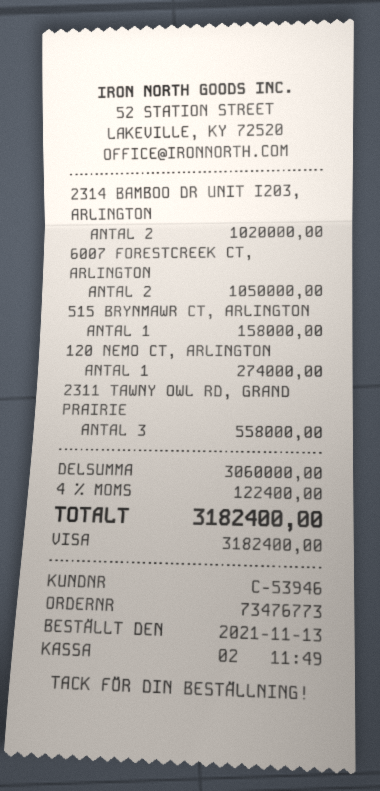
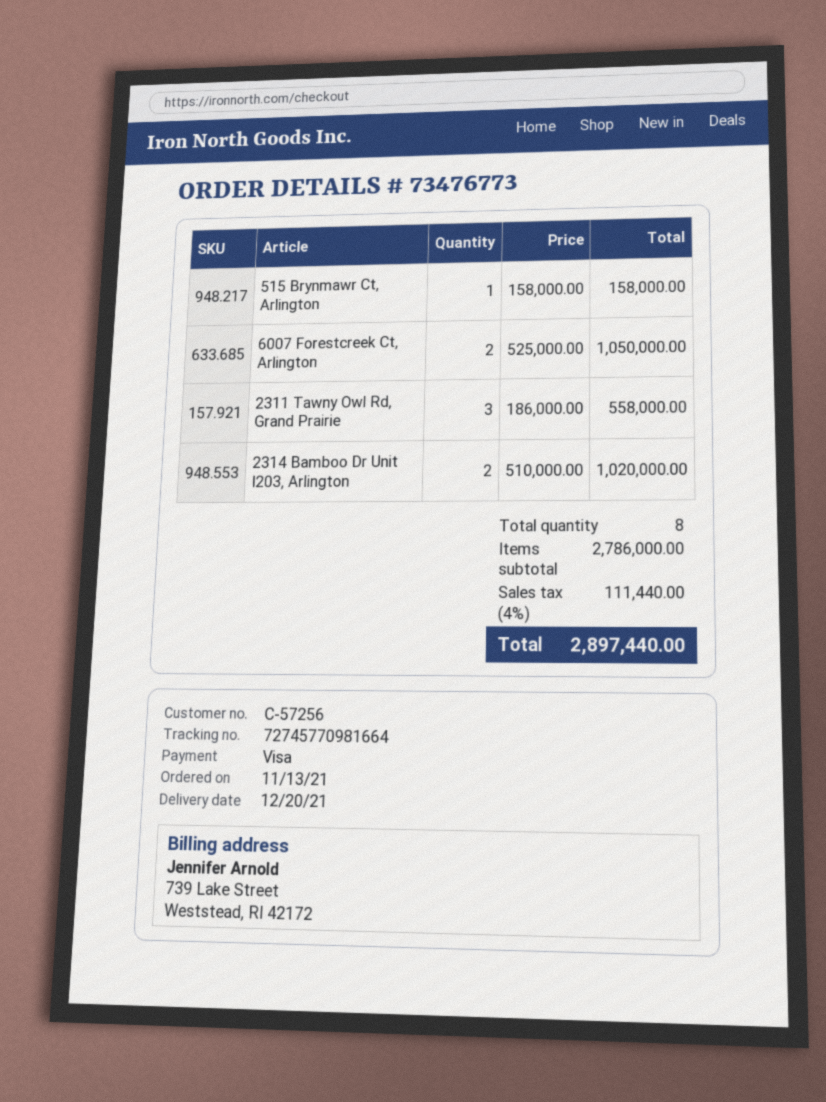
customer number: C-53946 -> C-57256
120 NEMO CT, ARLINGTON: 1 for 274000.00 -> none
subtotal: 3060000.00 -> 2786000.00
tax: 4% = 122400.00 -> 4% = 111440.00
total: 3182400.00 -> 2897440.00

